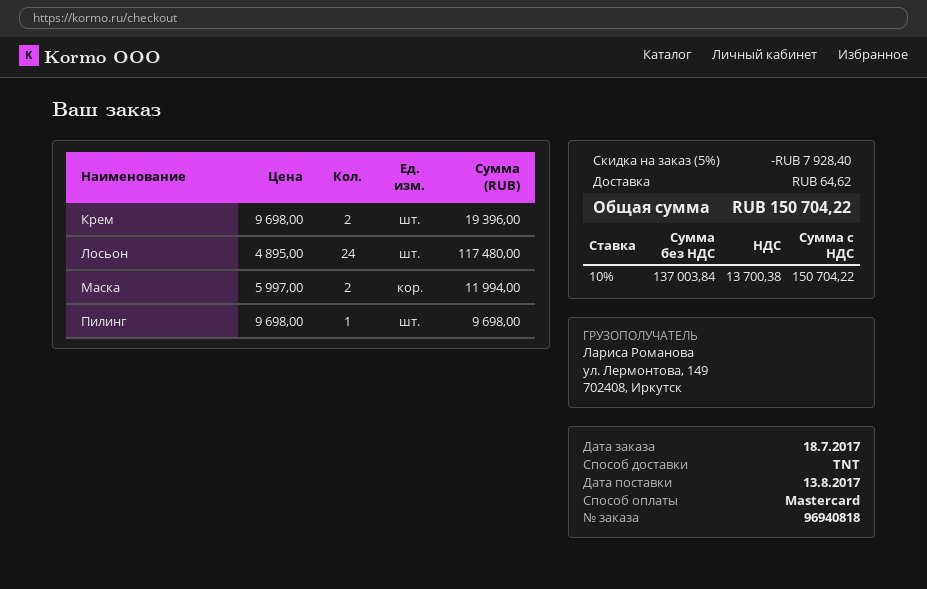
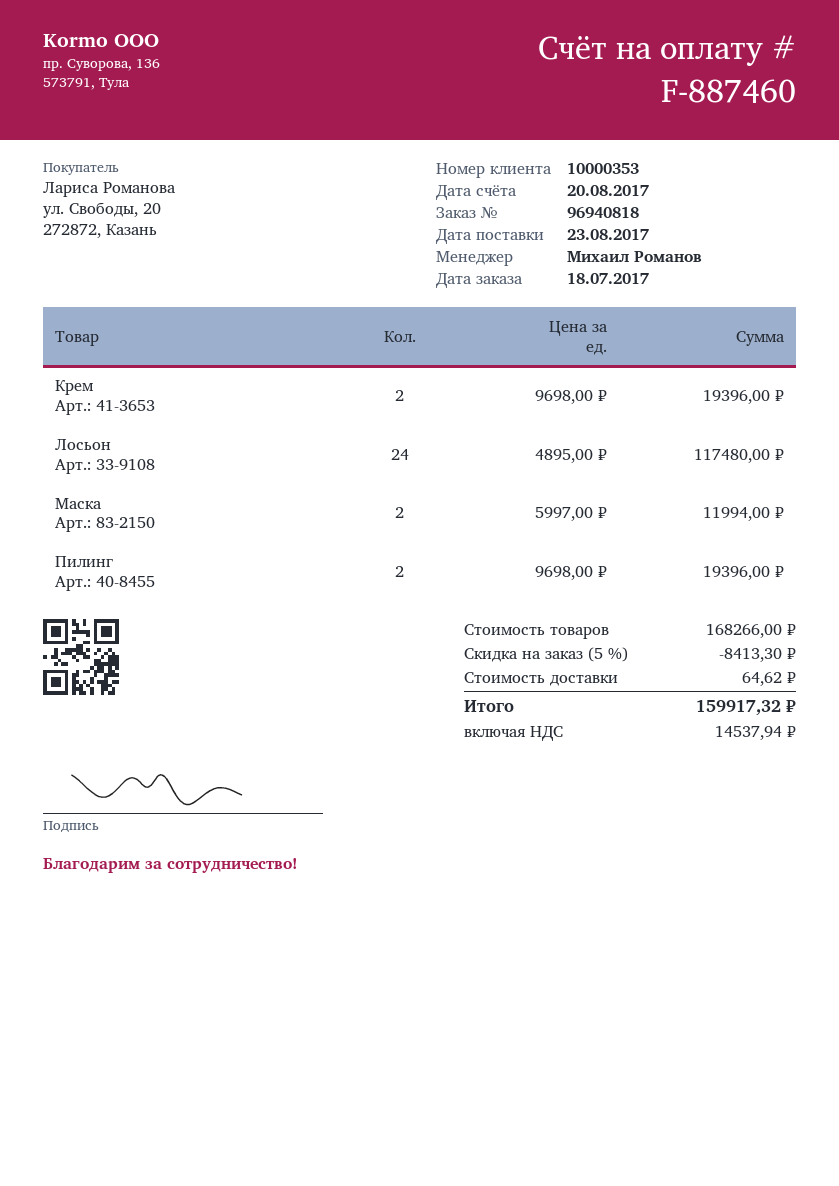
delivery date: 2017-08-13 -> 2017-08-23
Пилинг: 1 x 9698.00 = 9698.00 -> 2 x 9698.00 = 19396.00
discount: 5% = 7928.40 -> 5% = 8413.30
tax: 13700.38 -> 14537.94
total: 150704.22 -> 159917.32

